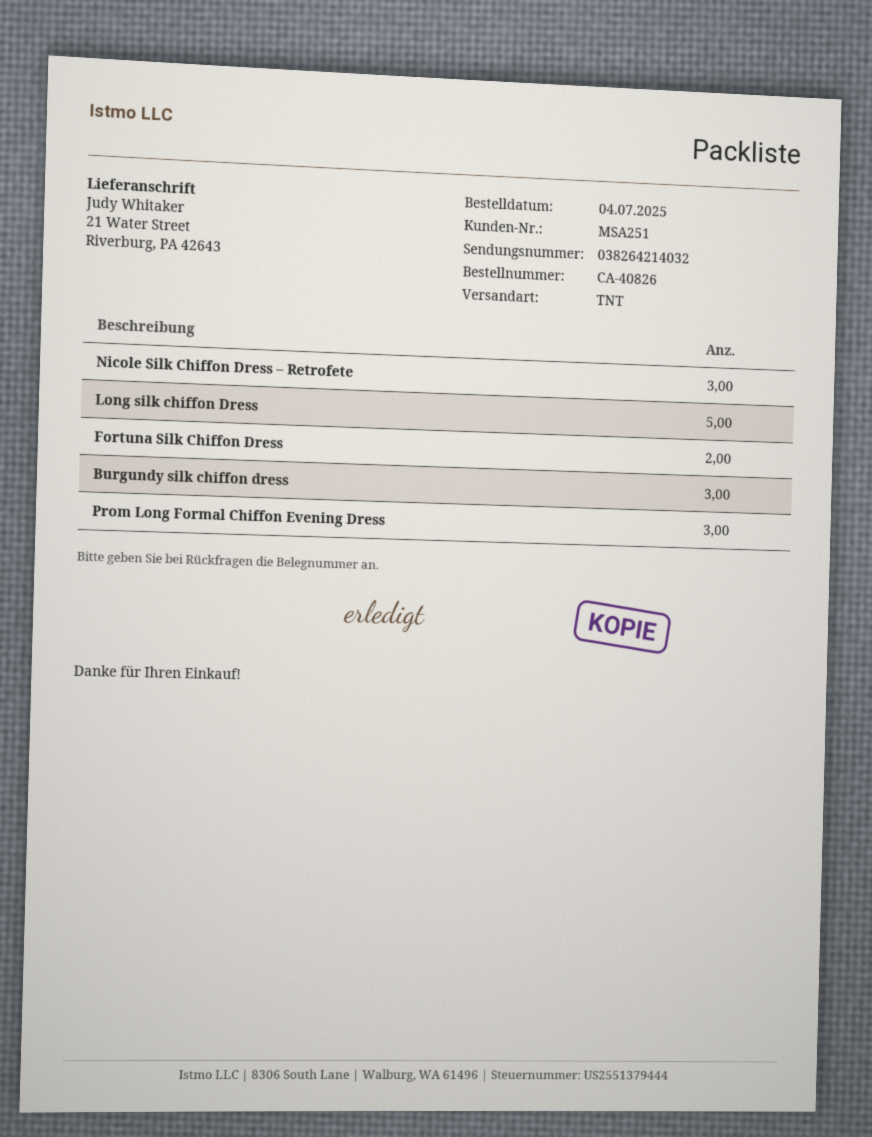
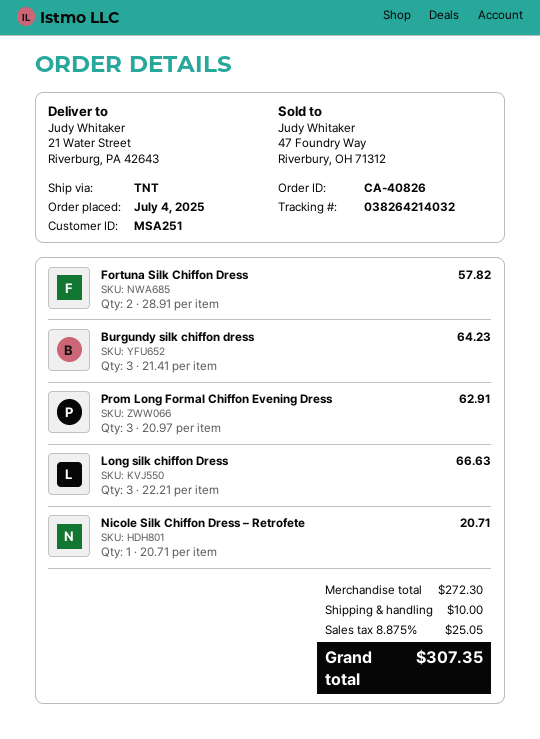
Nicole Silk Chiffon Dress – Retrofete: 3 -> 1
Long silk chiffon Dress: 5 -> 3

